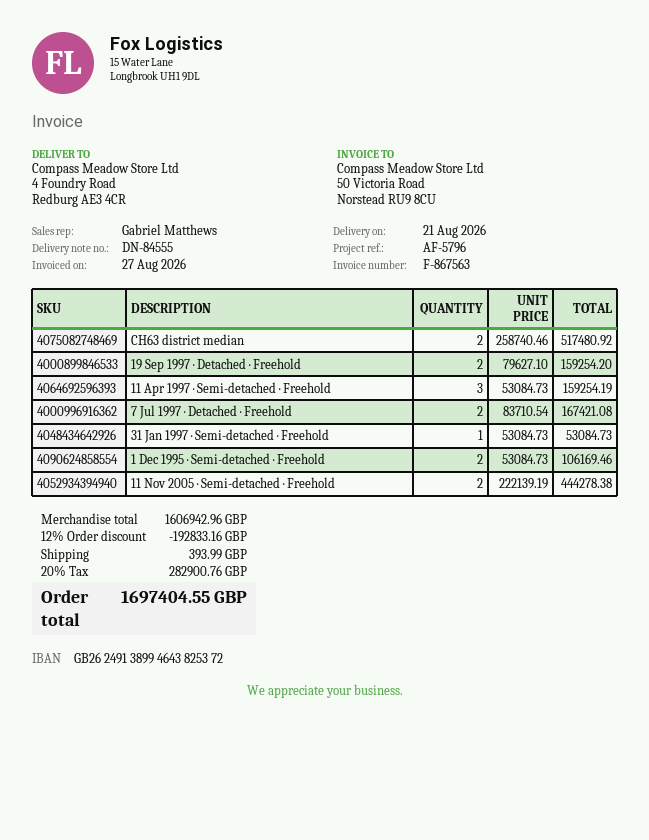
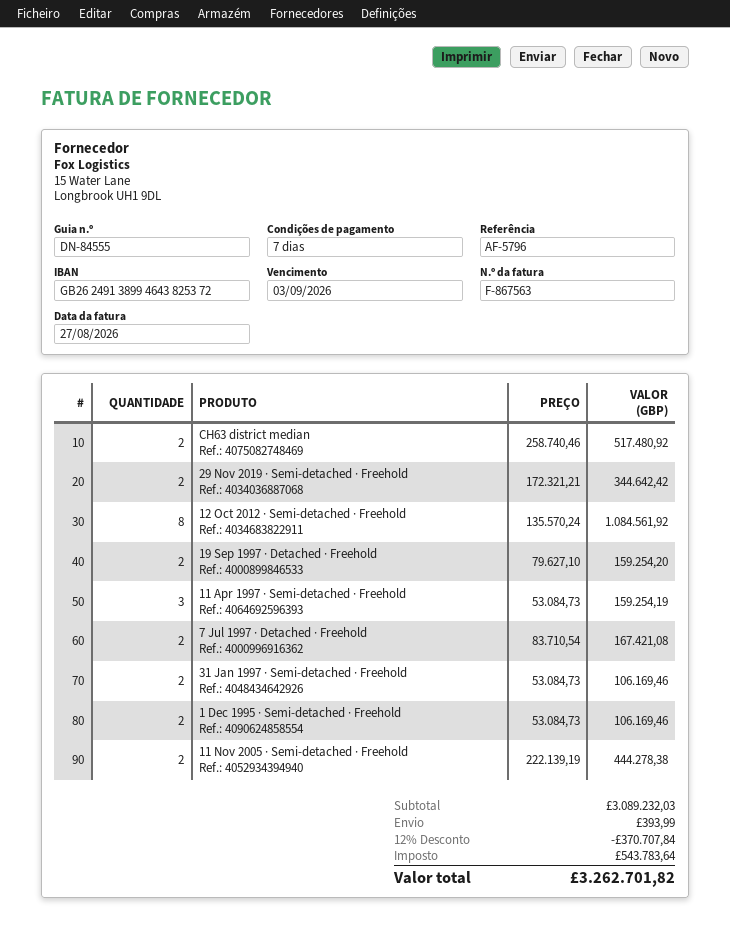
31 Jan 1997 · Semi-detached · Freehold: 1 x 53084.73 = 53084.73 -> 2 x 53084.73 = 106169.46
29 Nov 2019 · Semi-detached · Freehold: none -> 2 x 172321.21 = 344642.42
12 Oct 2012 · Semi-detached · Freehold: none -> 8 x 135570.24 = 1084561.92
subtotal: 1606942.96 -> 3089232.03
discount: 12% = 192833.16 -> 12% = 370707.84
tax: 282900.76 -> 543783.64
total: 1697404.55 -> 3262701.82

